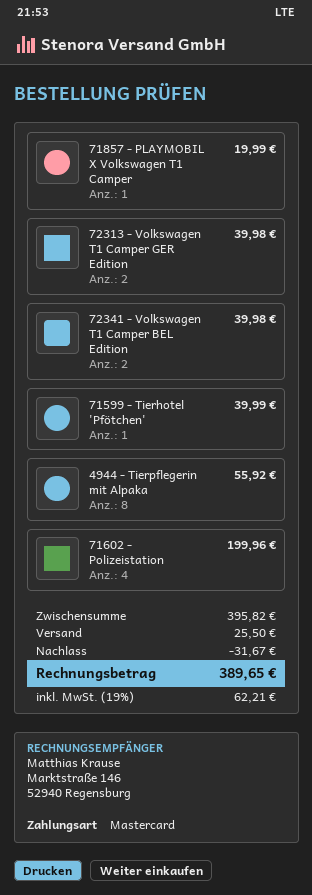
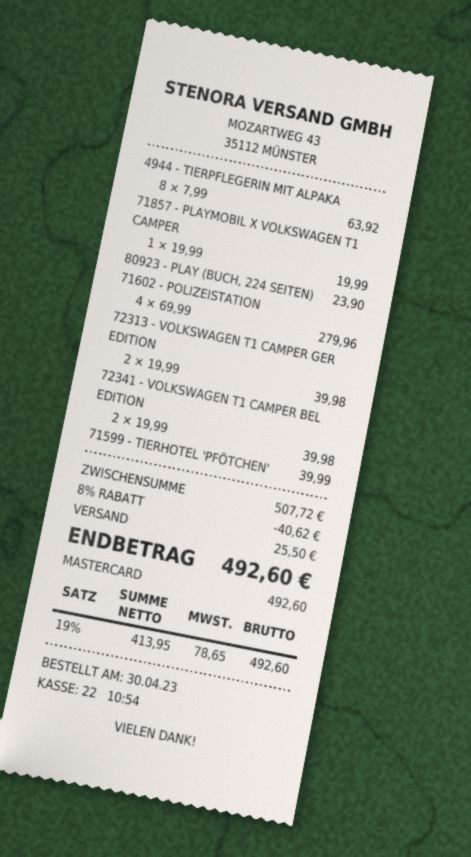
4944 - Tierpflegerin mit Alpaka: 8 for 55.92 -> 8 for 63.92
71602 - Polizeistation: 4 for 199.96 -> 4 for 279.96
80923 - PLAY (BUCH, 224 SEITEN): none -> 1 for 23.90
subtotal: 395.82 -> 507.72
discount: 31.67 -> 40.62
tax: 19% = 62.21 -> 19% = 78.65
total: 389.65 -> 492.60

